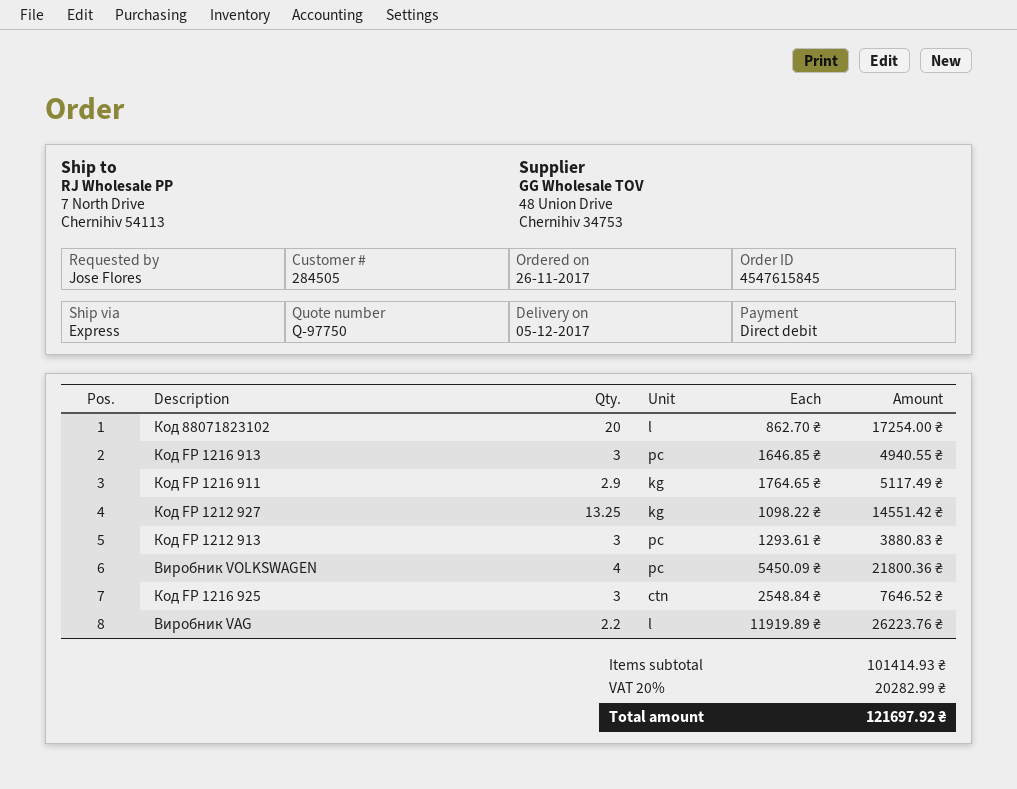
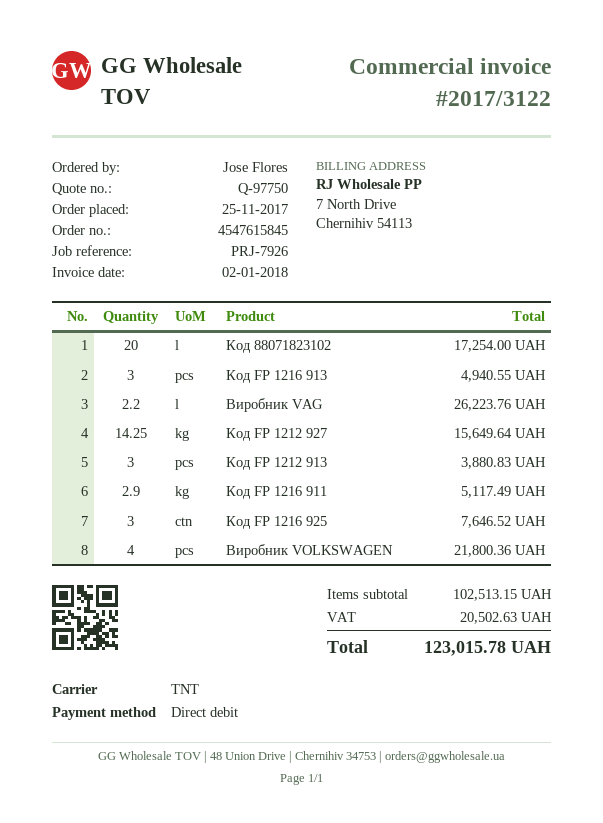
order date: 2017-11-26 -> 2017-11-25
shipping method: express -> TNT
Код FP 1212 927: 13.25 for 14551.42 -> 14.25 for 15649.64
subtotal: 101414.93 -> 102513.15
tax: 20282.99 -> 20502.63
total: 121697.92 -> 123015.78

